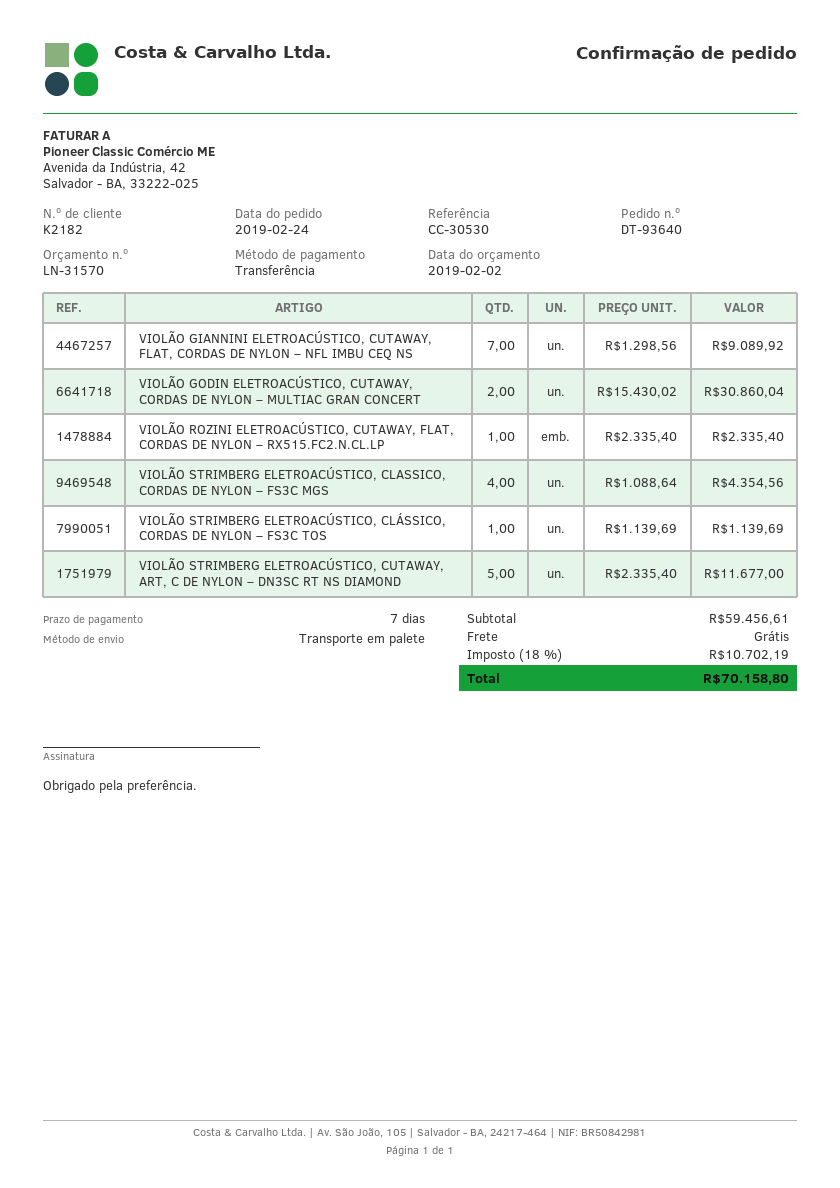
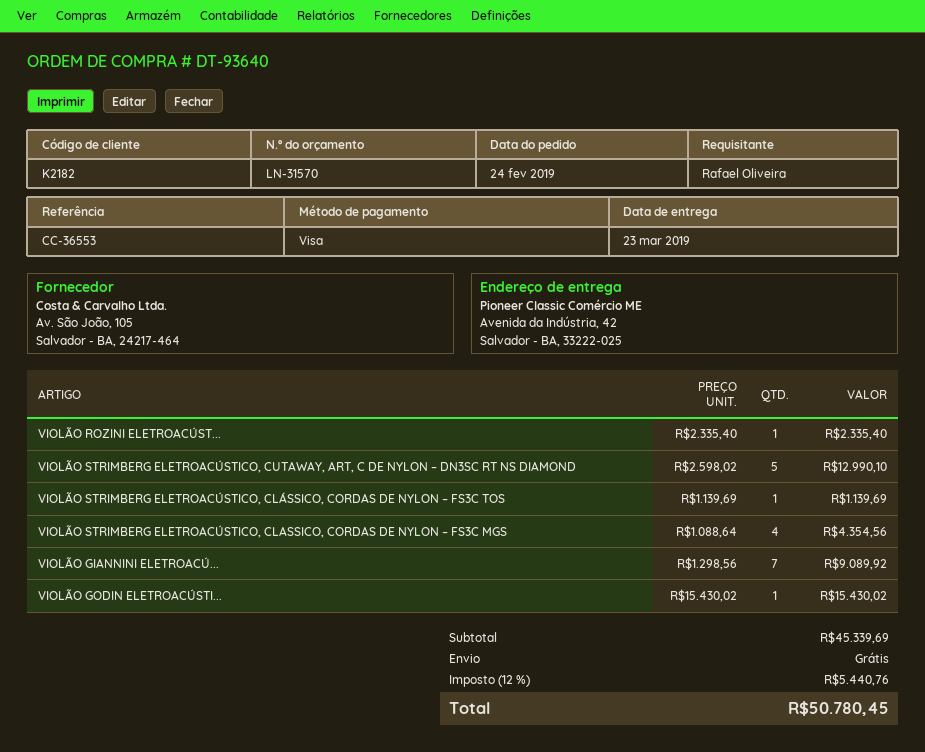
reference: CC-30530 -> CC-36553
payment method: bank transfer -> Visa
VIOLÃO GODIN ELETROACÚSTICO, CUTAWAY, CORDAS DE NYLON – MULTIAC GRAN CONCERT: 2 x 15430.02 = 30860.04 -> 1 x 15430.02 = 15430.02
VIOLÃO STRIMBERG ELETROACÚSTICO, CUTAWAY, ART, C DE NYLON – DN3SC RT NS DIAMOND: 5 x 2335.40 = 11677.00 -> 5 x 2598.02 = 12990.10
subtotal: 59456.61 -> 45339.69
tax: 18% = 10702.19 -> 12% = 5440.76
total: 70158.80 -> 50780.45

